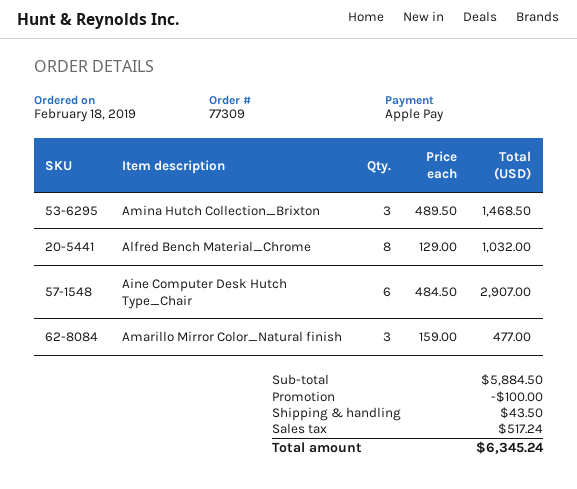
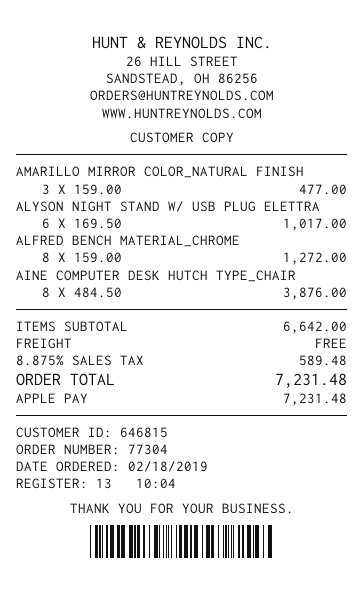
order number: 77309 -> 77304
Amina Hutch Collection_Brixton: 3 x 489.50 = 1468.50 -> none
Alfred Bench Material_Chrome: 8 x 129.00 = 1032.00 -> 8 x 159.00 = 1272.00
Aine Computer Desk Hutch Type_Chair: 6 x 484.50 = 2907.00 -> 8 x 484.50 = 3876.00
ALYSON NIGHT STAND W/ USB PLUG ELETTRA: none -> 6 x 169.50 = 1017.00
subtotal: 5884.50 -> 6642.00
discount: 100.00 -> none
shipping: 43.50 -> 0.00
tax: 517.24 -> 589.48
total: 6345.24 -> 7231.48

